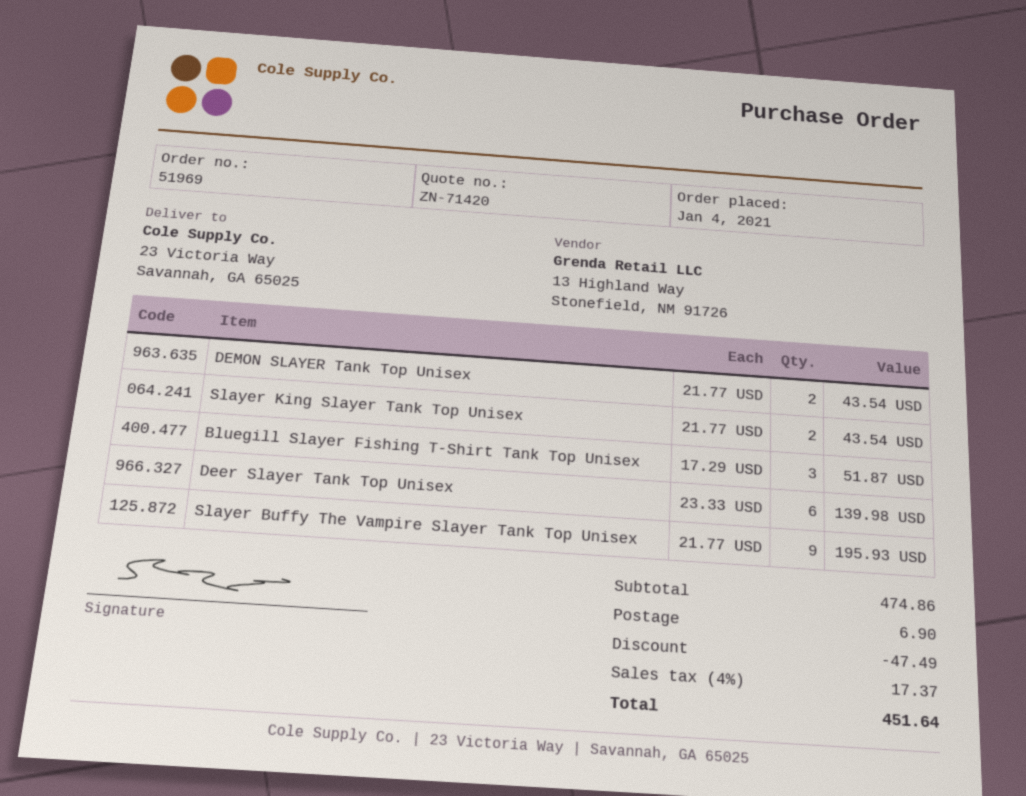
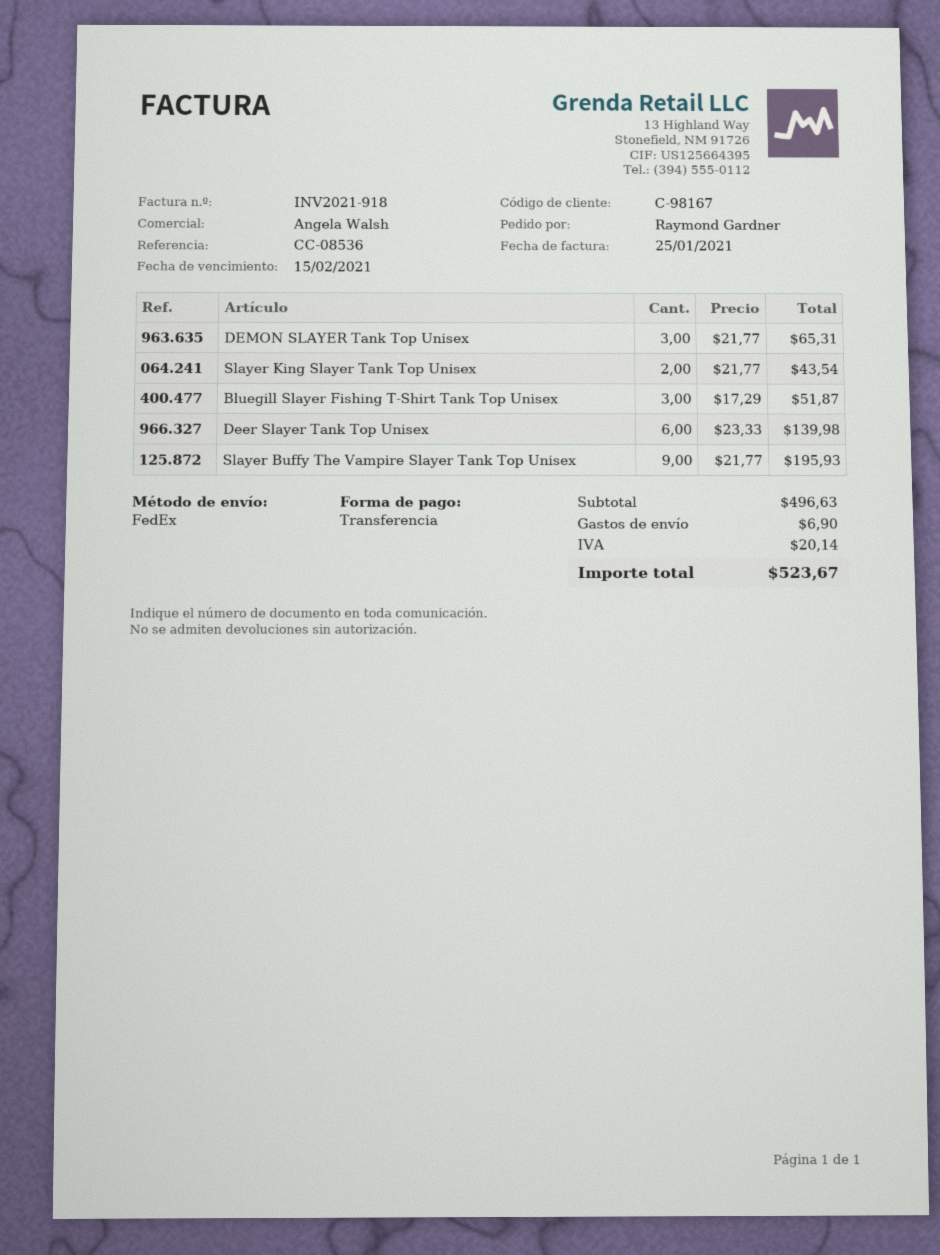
DEMON SLAYER Tank Top Unisex: 2 x 21.77 = 43.54 -> 3 x 21.77 = 65.31
subtotal: 474.86 -> 496.63
discount: 47.49 -> none
tax: 17.37 -> 20.14
total: 451.64 -> 523.67

